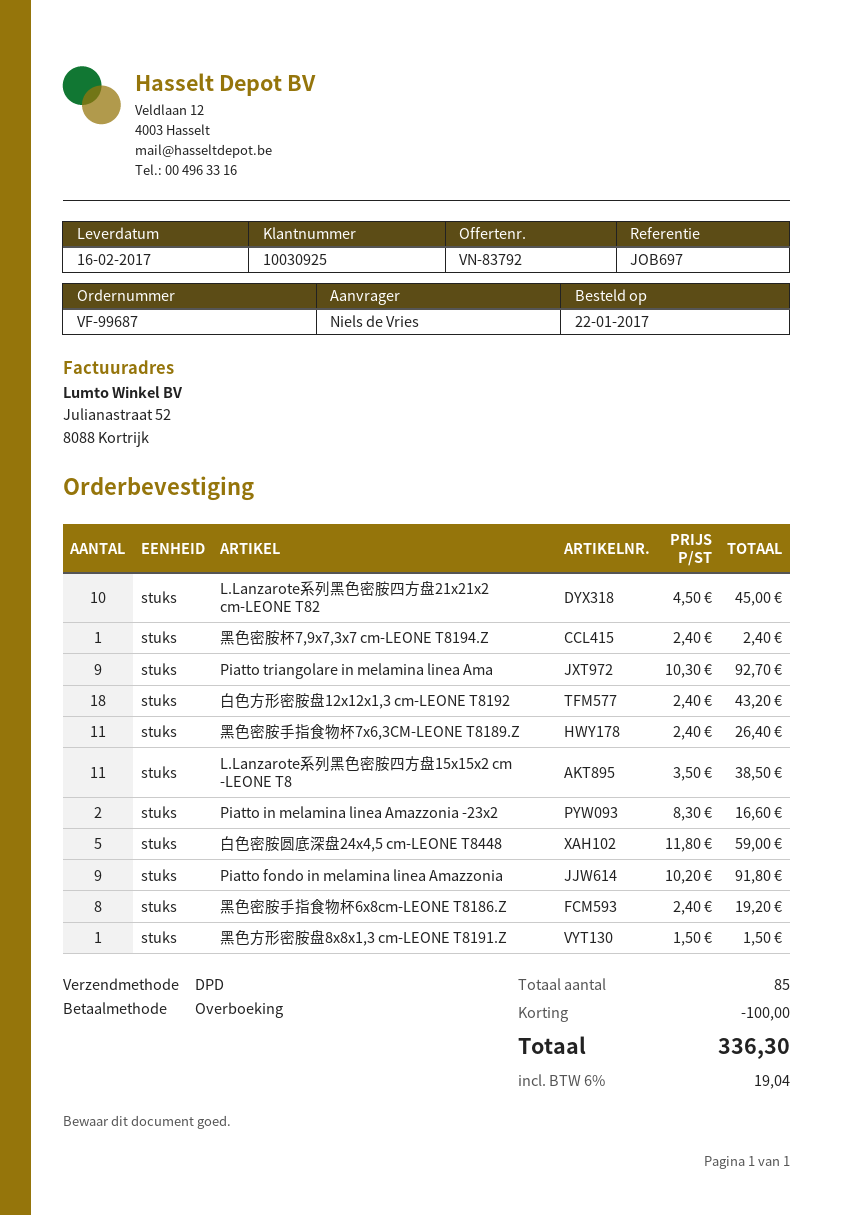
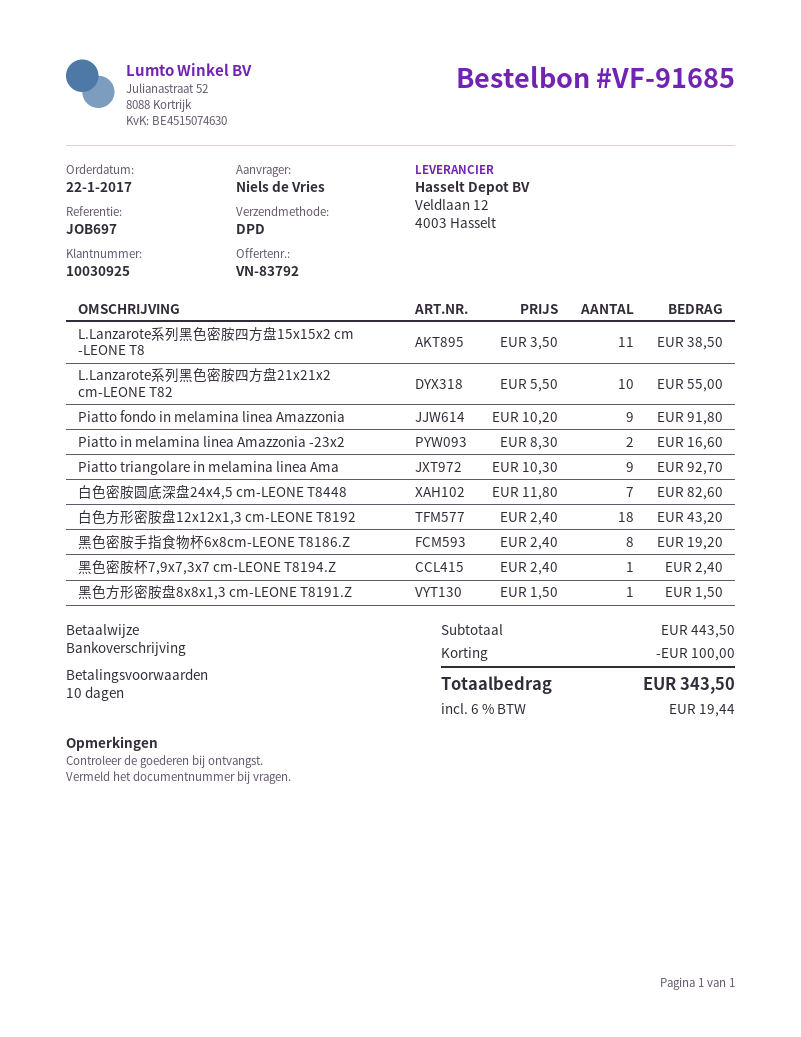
order number: VF-99687 -> VF-91685
L.Lanzarote系列黑色密胺四方盘21x21x2 cm-LEONE T82: 10 x 4.50 = 45.00 -> 10 x 5.50 = 55.00
黑色密胺手指食物杯7x6,3CM-LEONE T8189.Z: 11 x 2.40 = 26.40 -> none
白色密胺圆底深盘24x4,5 cm-LEONE T8448: 5 x 11.80 = 59.00 -> 7 x 11.80 = 82.60
tax: 6% = 19.04 -> 6% = 19.44
total: 336.30 -> 343.50

